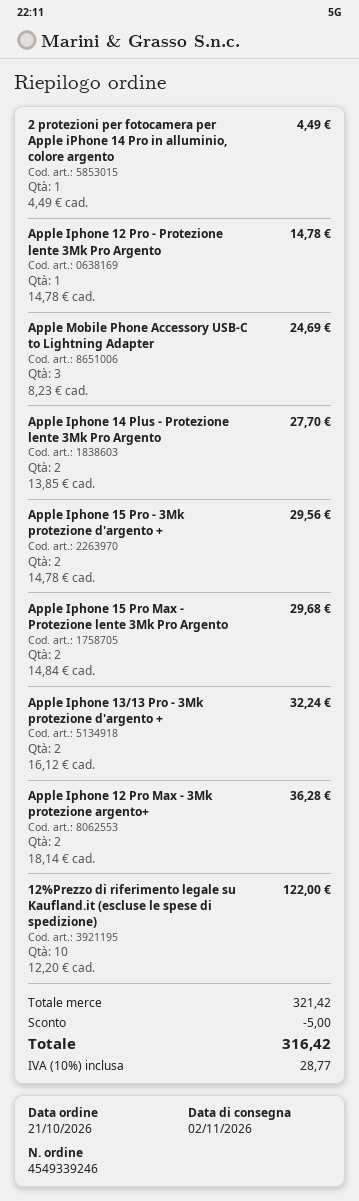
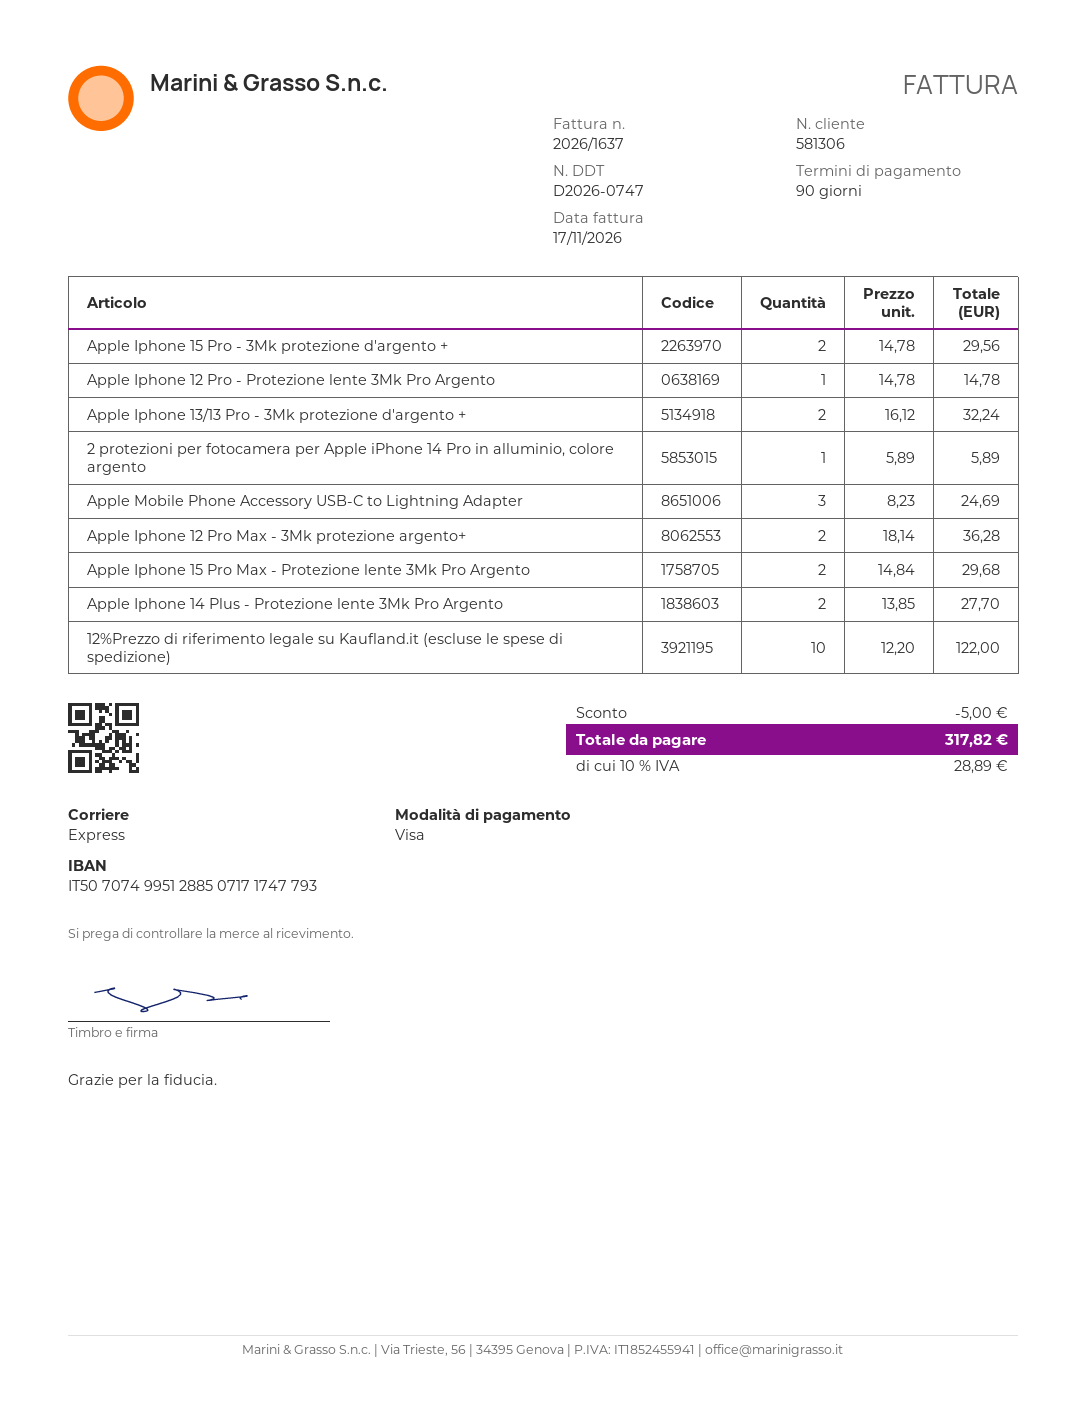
2 protezioni per fotocamera per Apple iPhone 14 Pro in alluminio, colore argento: 1 x 4.49 = 4.49 -> 1 x 5.89 = 5.89
tax: 10% = 28.77 -> 10% = 28.89
total: 316.42 -> 317.82

